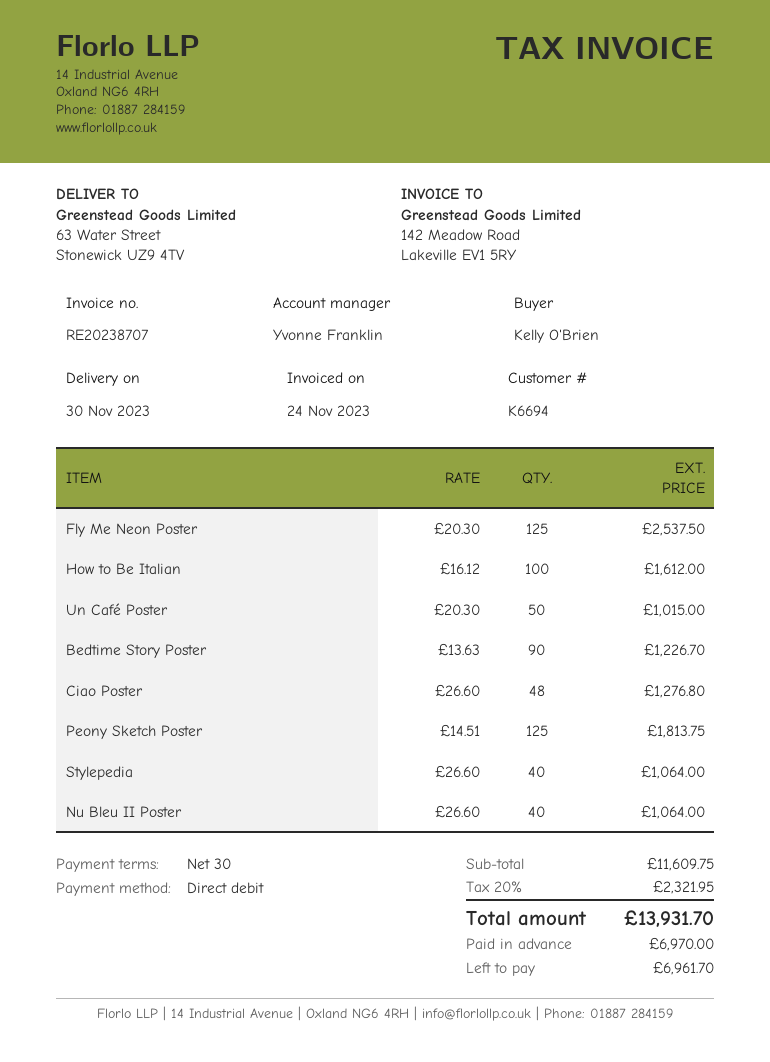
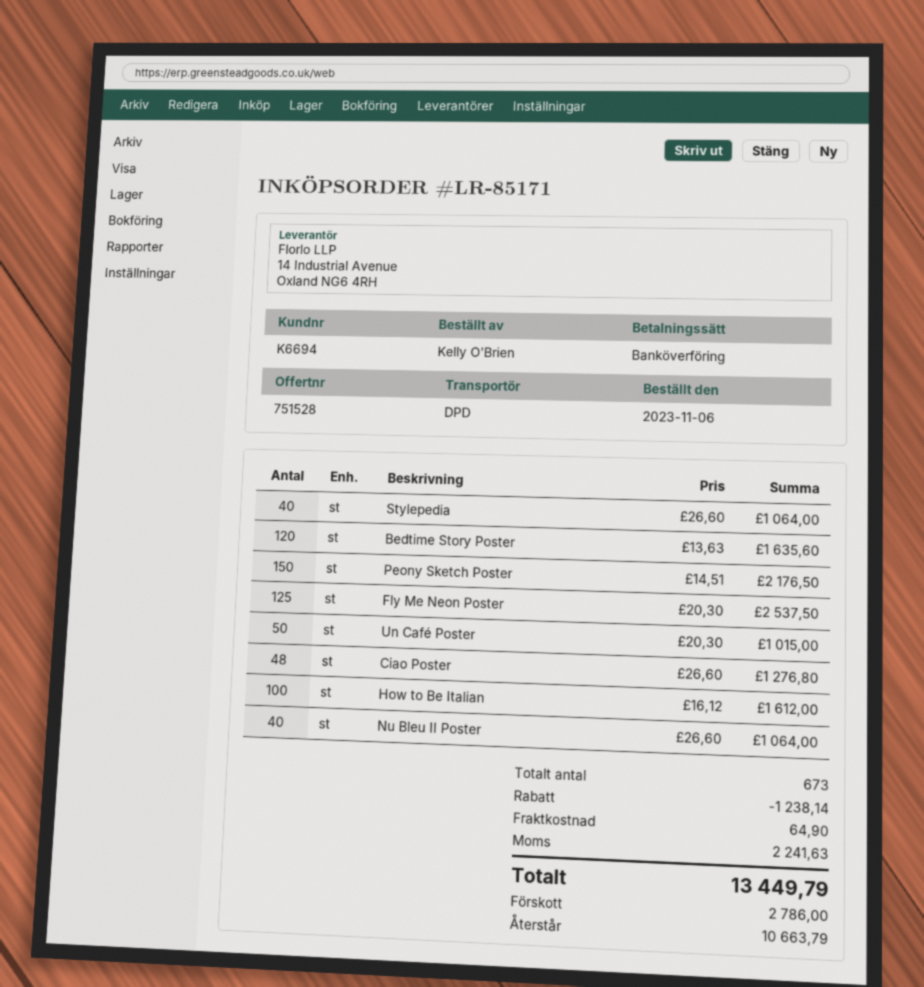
payment method: direct debit -> bank transfer
Bedtime Story Poster: 90 x 13.63 = 1226.70 -> 120 x 13.63 = 1635.60
Peony Sketch Poster: 125 x 14.51 = 1813.75 -> 150 x 14.51 = 2176.50
discount: none -> 1238.14
shipping: none -> 64.90
tax: 2321.95 -> 2241.63
total: 13931.70 -> 13449.79
deposit: 6970.00 -> 2786.00
balance: 6961.70 -> 10663.79

